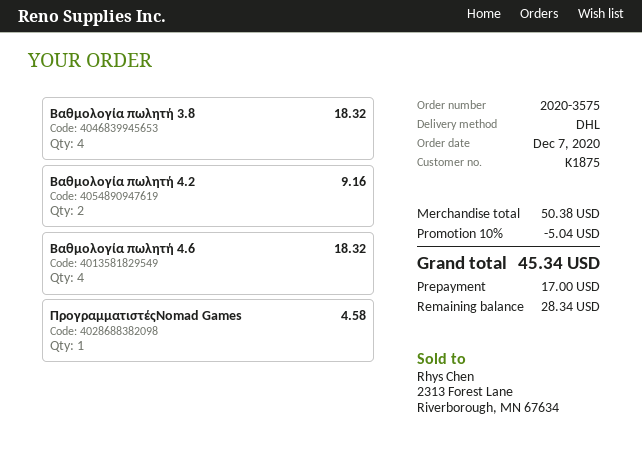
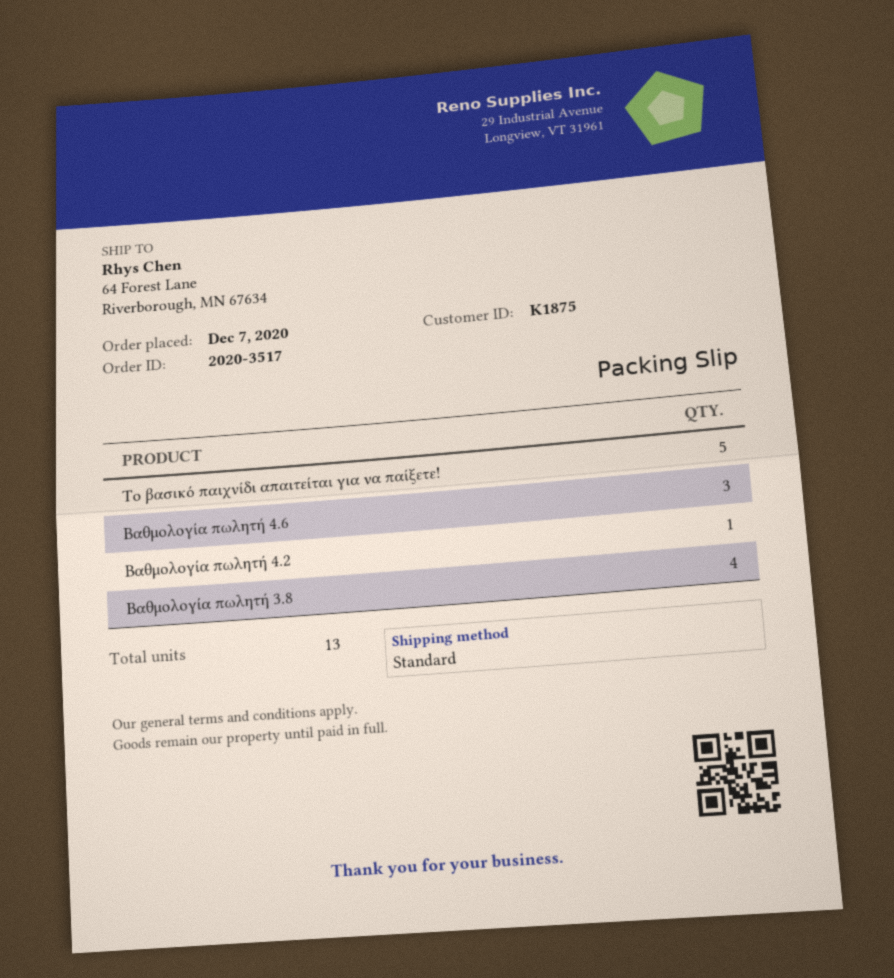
order number: 2020-3575 -> 2020-3517
shipping method: DHL -> standard
Βαθμολογία πωλητή 4.2: 2 -> 1
Βαθμολογία πωλητή 4.6: 4 -> 3
ΠρογραμματιστέςNomad Games: 1 -> none
Το βασικό παιχνίδι απαιτείται για να παίξετε!: none -> 5

